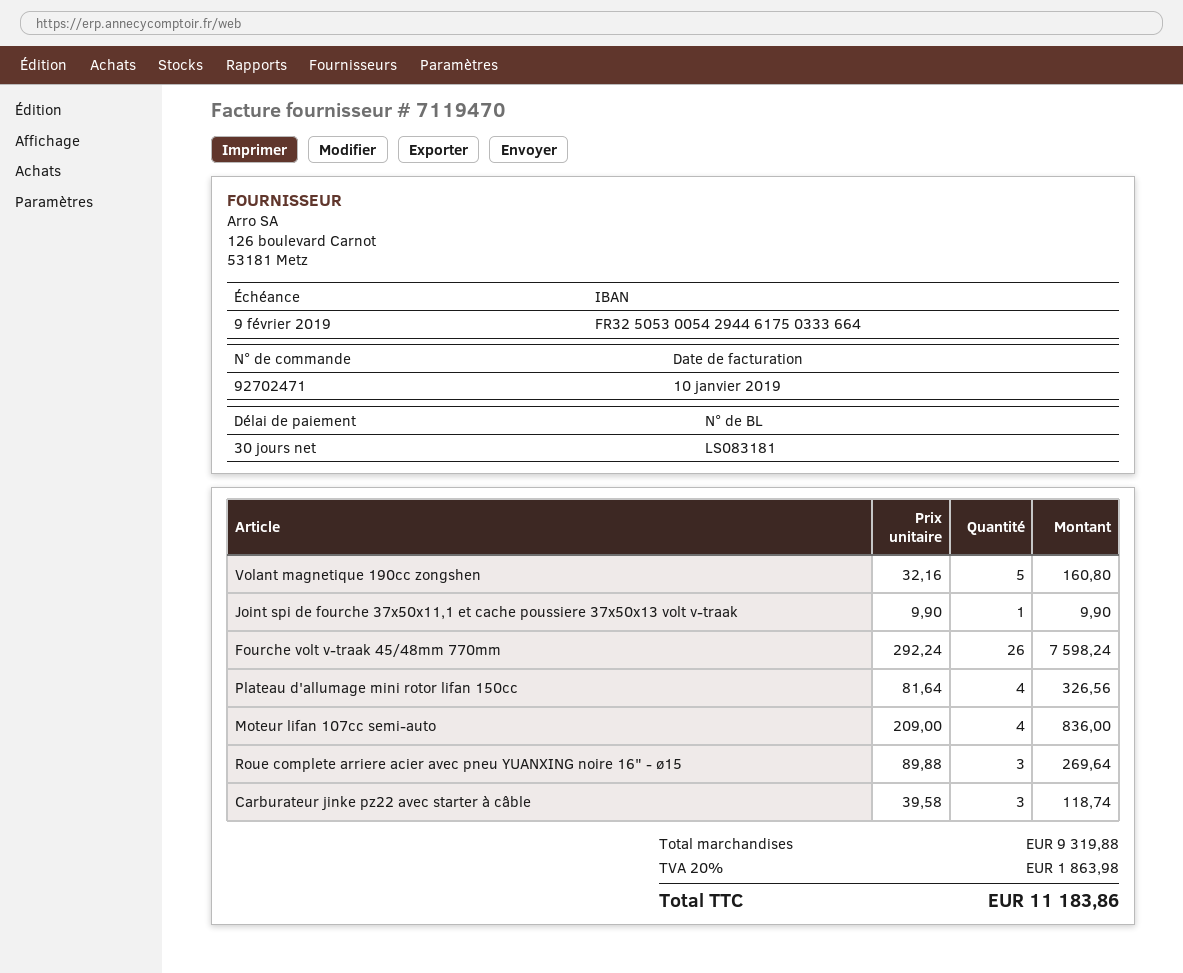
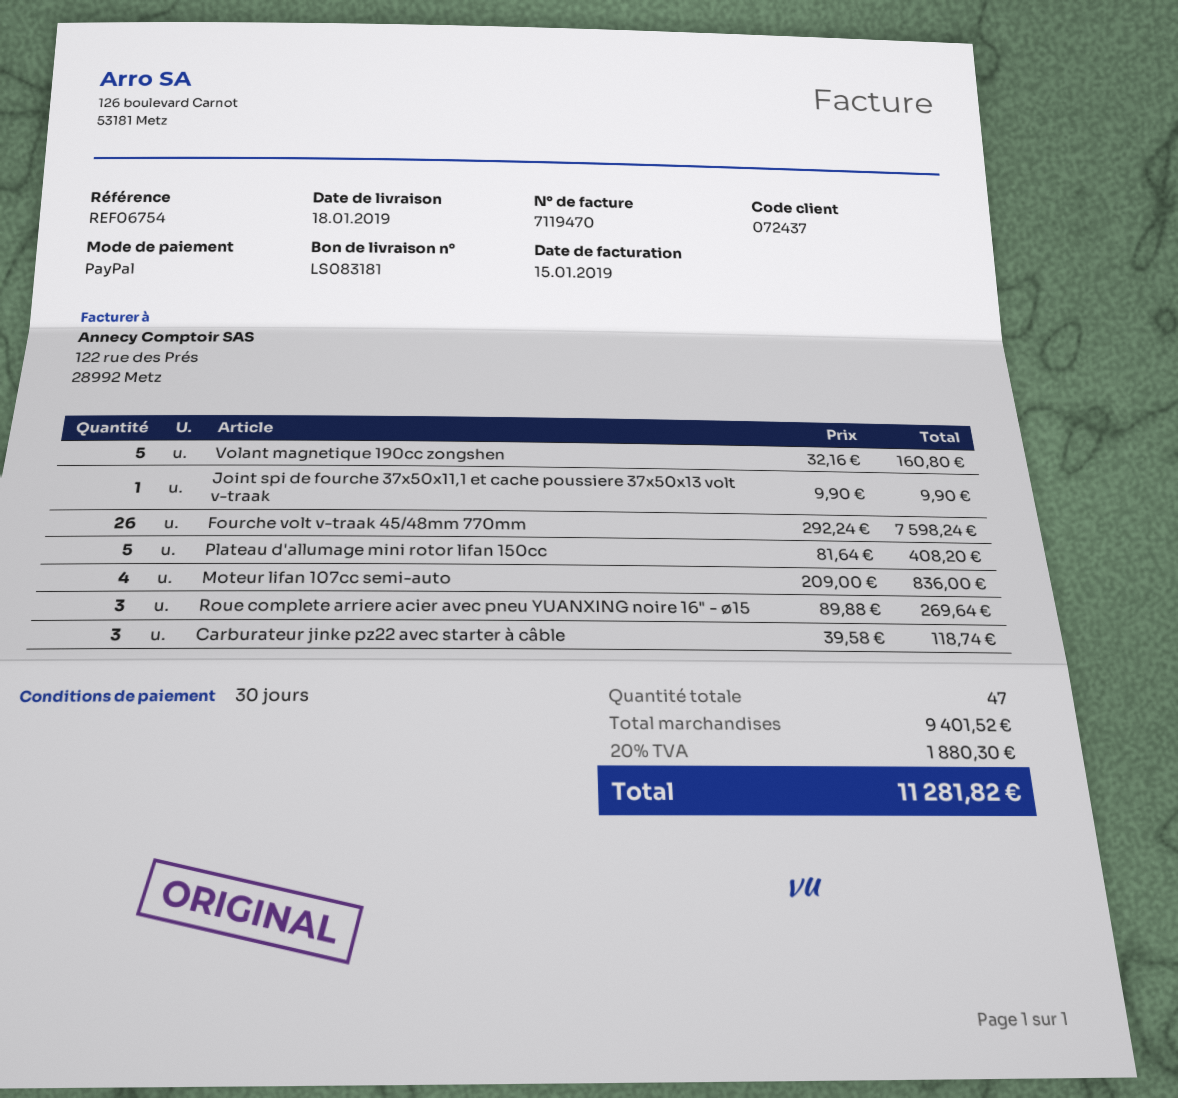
invoice date: 2019-01-10 -> 2019-01-15
Plateau d'allumage mini rotor lifan 150cc: 4 x 81.64 = 326.56 -> 5 x 81.64 = 408.20
subtotal: 9319.88 -> 9401.52
tax: 20% = 1863.98 -> 20% = 1880.30
total: 11183.86 -> 11281.82

